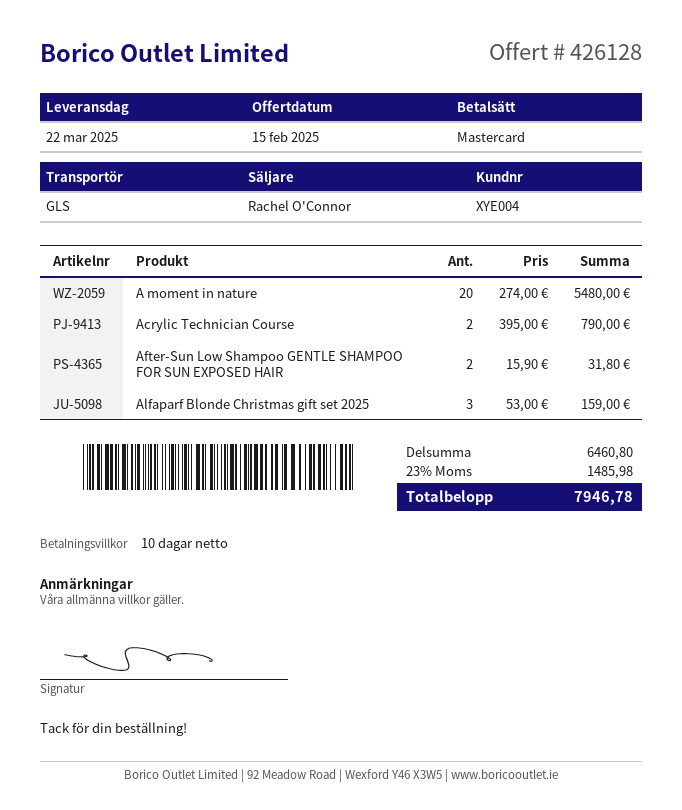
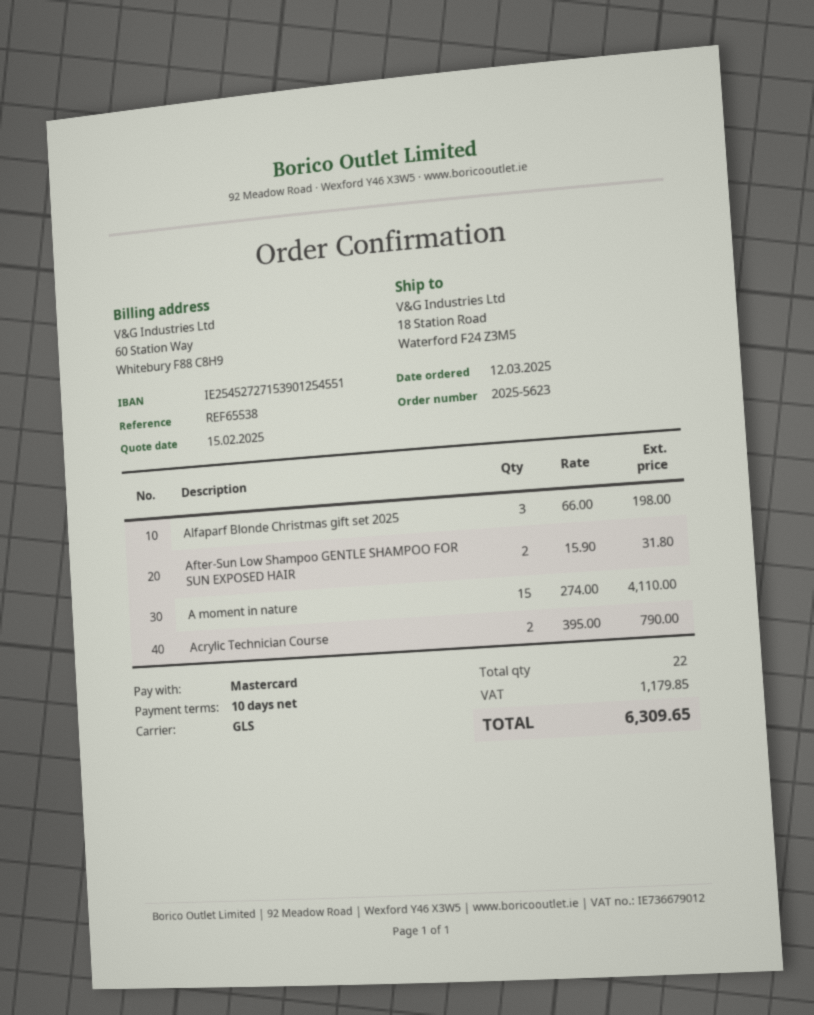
A moment in nature: 20 x 274.00 = 5480.00 -> 15 x 274.00 = 4110.00
Alfaparf Blonde Christmas gift set 2025: 3 x 53.00 = 159.00 -> 3 x 66.00 = 198.00
tax: 1485.98 -> 1179.85
total: 7946.78 -> 6309.65

